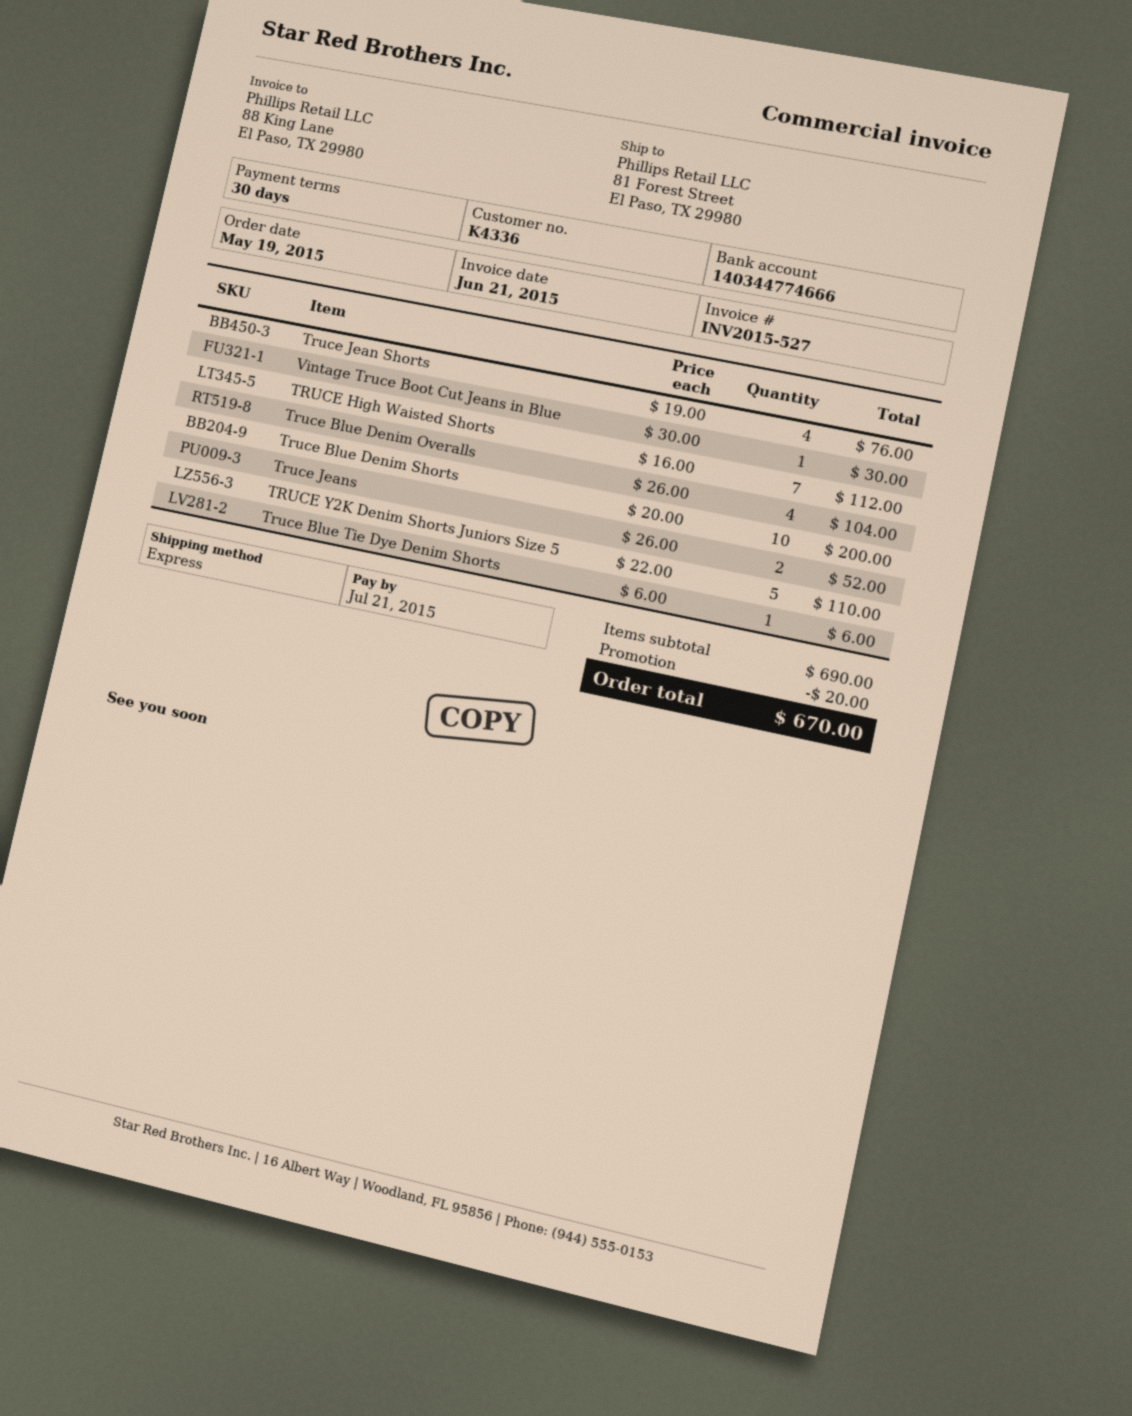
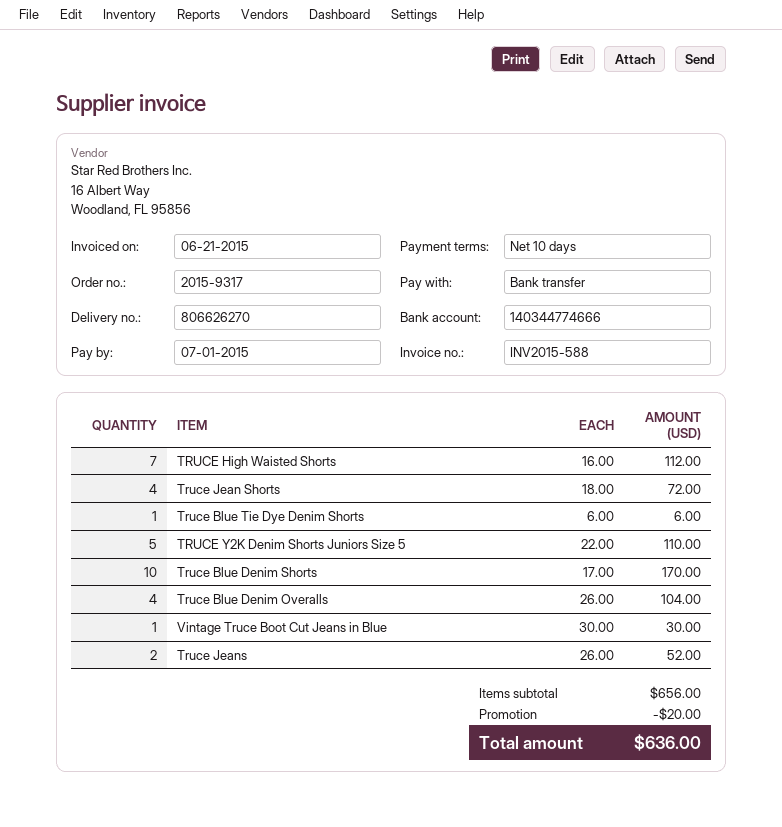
invoice number: INV2015-527 -> INV2015-588
payment terms: 30 days -> 10 days
due date: 2015-07-21 -> 2015-07-01
Truce Jean Shorts: 4 x 19.00 = 76.00 -> 4 x 18.00 = 72.00
Truce Blue Denim Shorts: 10 x 20.00 = 200.00 -> 10 x 17.00 = 170.00
subtotal: 690.00 -> 656.00
total: 670.00 -> 636.00

